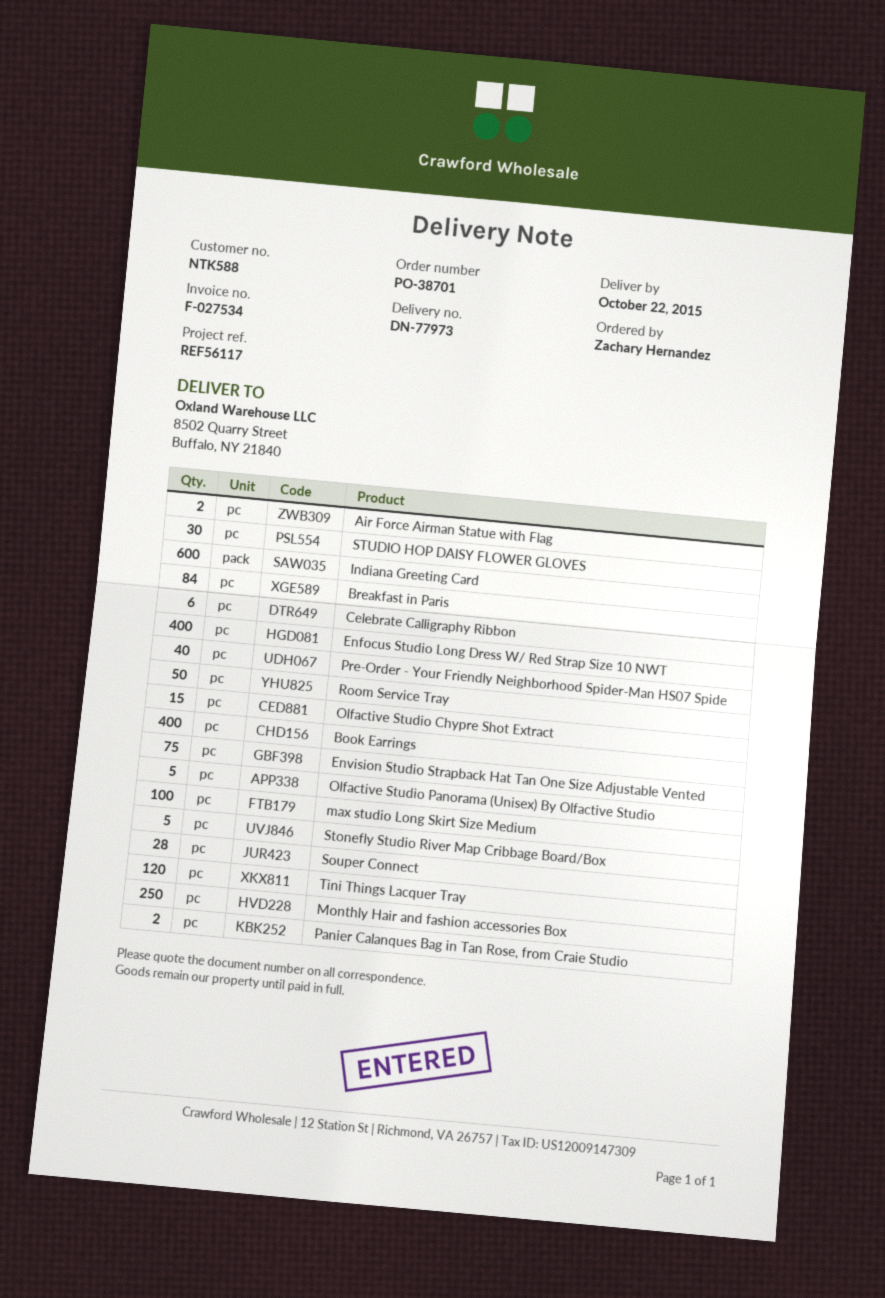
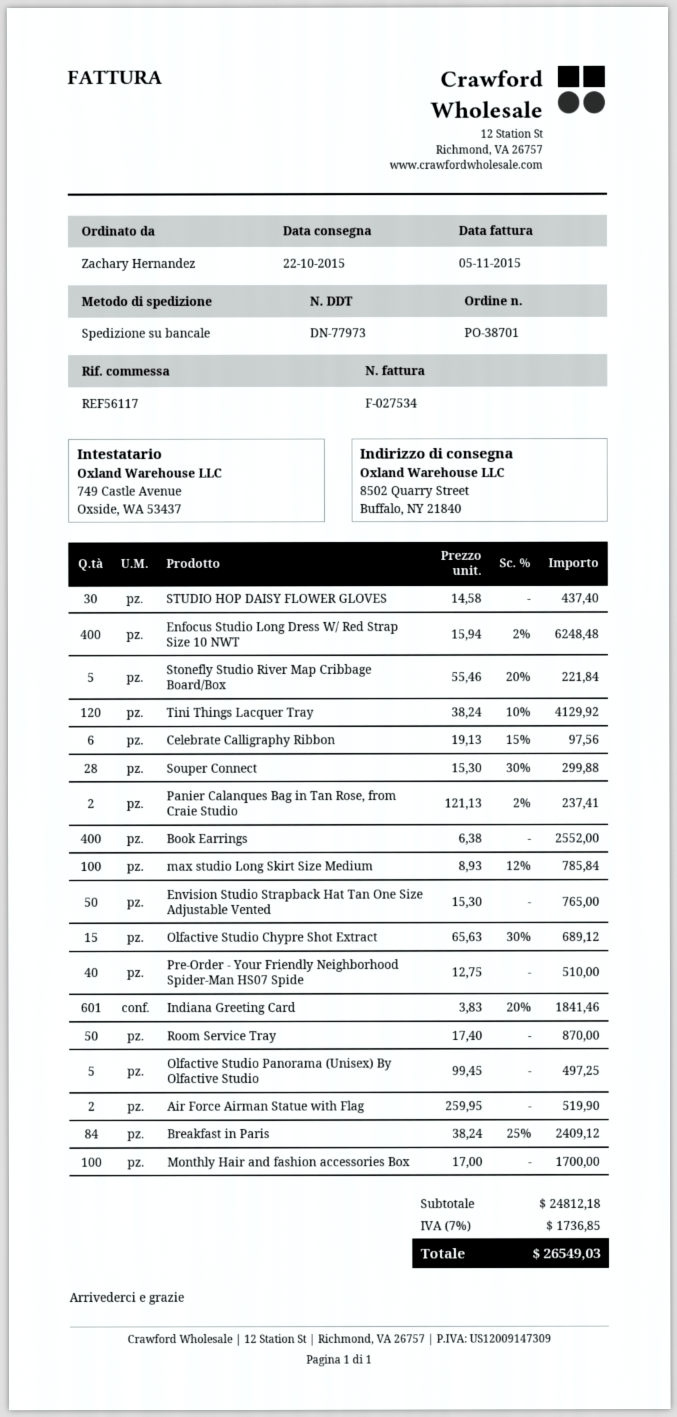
Indiana Greeting Card: 600 -> 601
Envision Studio Strapback Hat Tan One Size Adjustable Vented: 75 -> 50
Monthly Hair and fashion accessories Box: 250 -> 100

